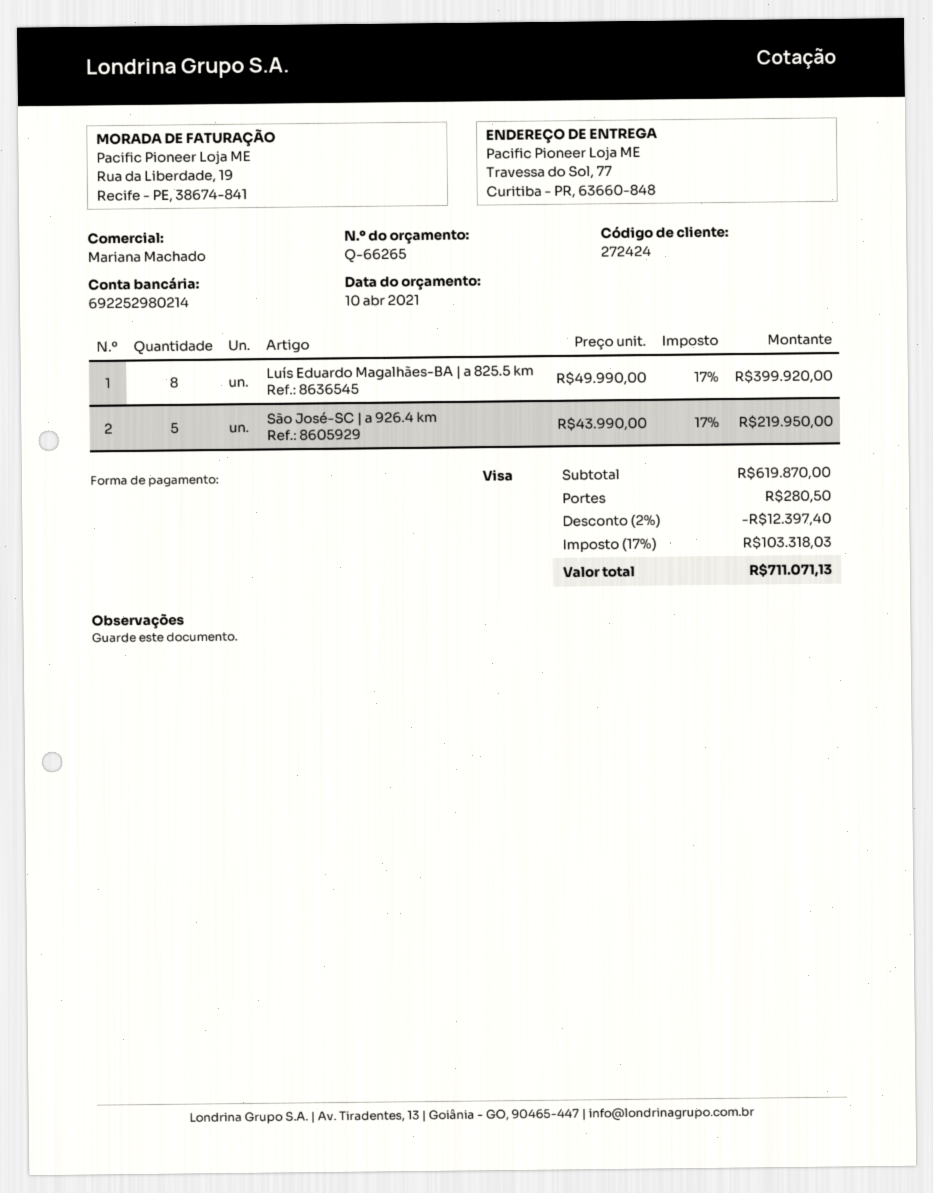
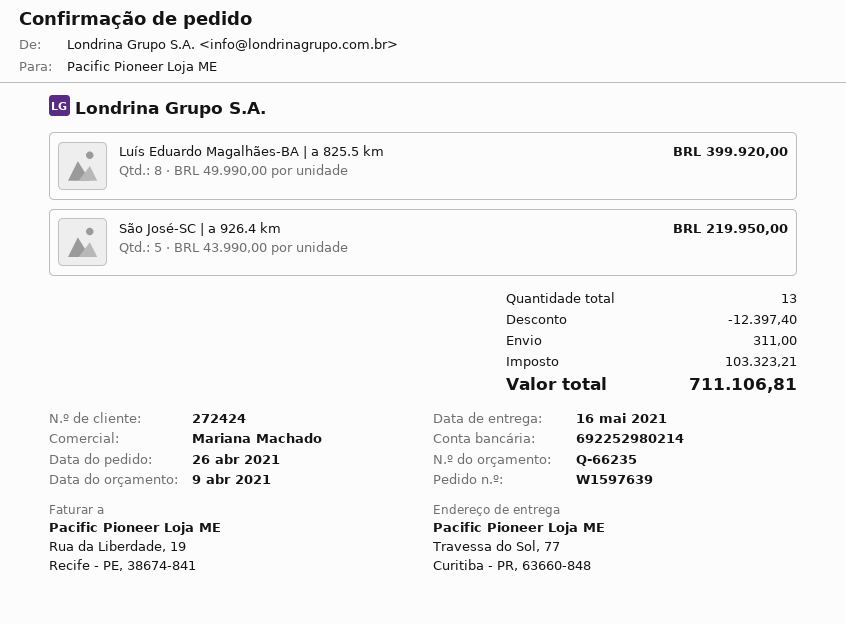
quote number: Q-66265 -> Q-66235
quote date: 2021-04-10 -> 2021-04-09
shipping: 280.50 -> 311.00
tax: 103318.03 -> 103323.21
total: 711071.13 -> 711106.81

